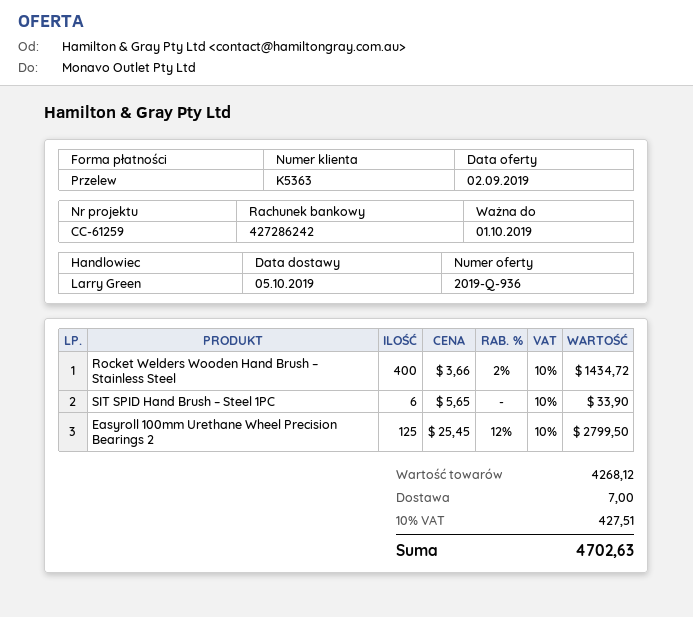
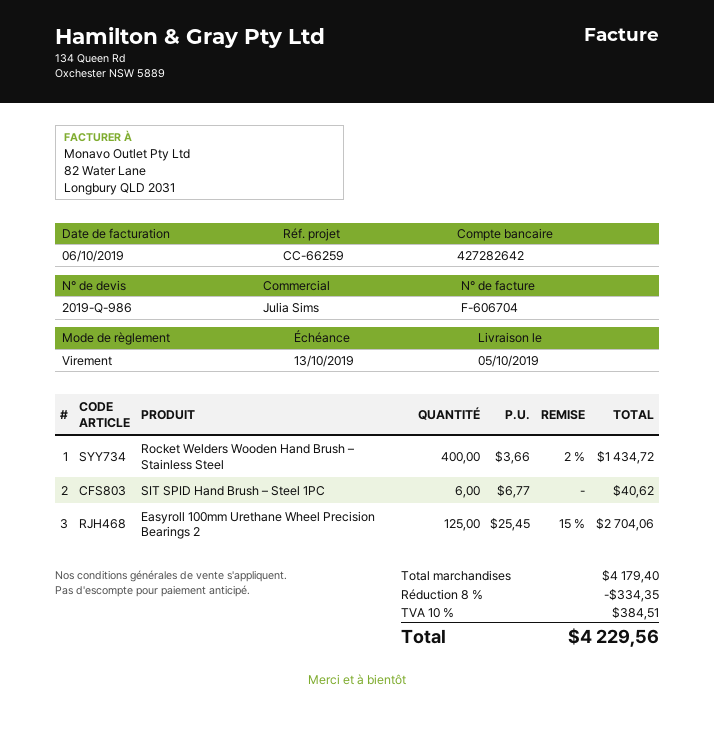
quote number: 2019-Q-936 -> 2019-Q-986
reference: CC-61259 -> CC-66259
sales rep: Larry Green -> Julia Sims
bank account: 427286242 -> 427282642
SIT SPID Hand Brush – Steel 1PC: 6 x 5.65 = 33.90 -> 6 x 6.77 = 40.62
Easyroll 100mm Urethane Wheel Precision Bearings 2: 125 x 25.45 - 12% = 2799.50 -> 125 x 25.45 - 15% = 2704.06
subtotal: 4268.12 -> 4179.40
discount: none -> 8% = 334.35
shipping: 7.00 -> none
tax: 10% = 427.51 -> 10% = 384.51
total: 4702.63 -> 4229.56

